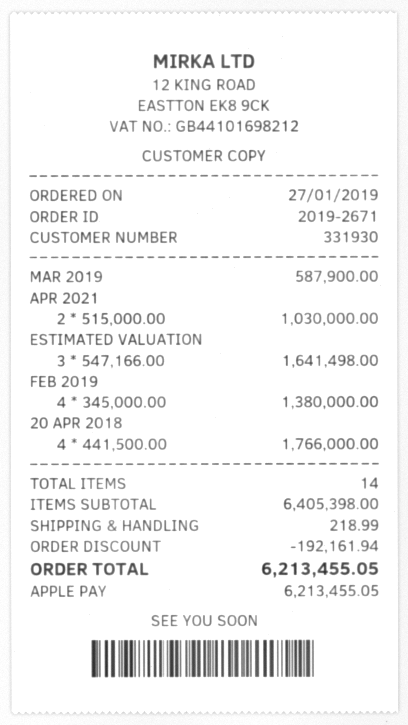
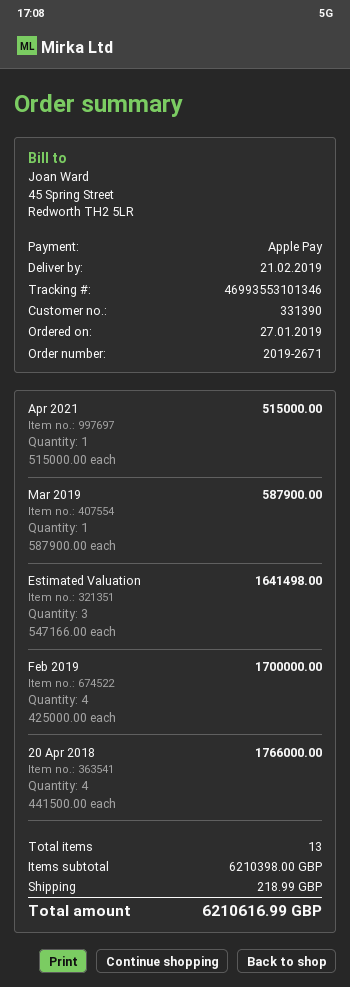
customer number: 331930 -> 331390
APR 2021: 2 x 515000.00 = 1030000.00 -> 1 x 515000.00 = 515000.00
FEB 2019: 4 x 345000.00 = 1380000.00 -> 4 x 425000.00 = 1700000.00
total quantity: 14 -> 13
subtotal: 6405398.00 -> 6210398.00
discount: 192161.94 -> none
total: 6213455.05 -> 6210616.99

